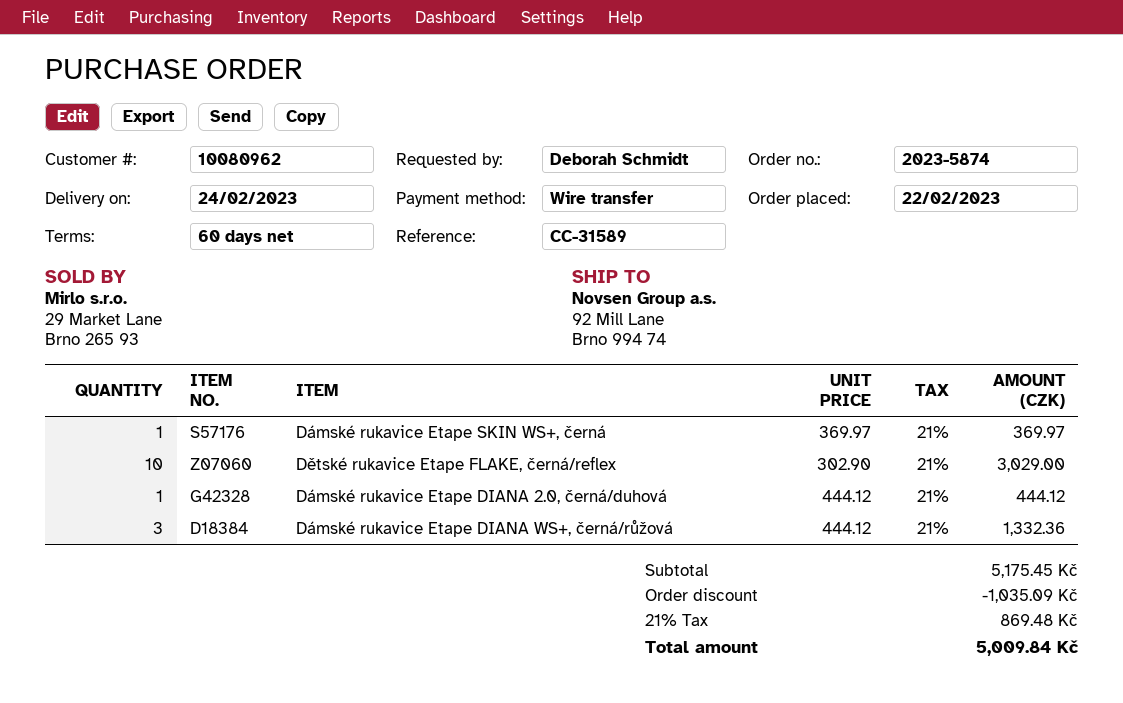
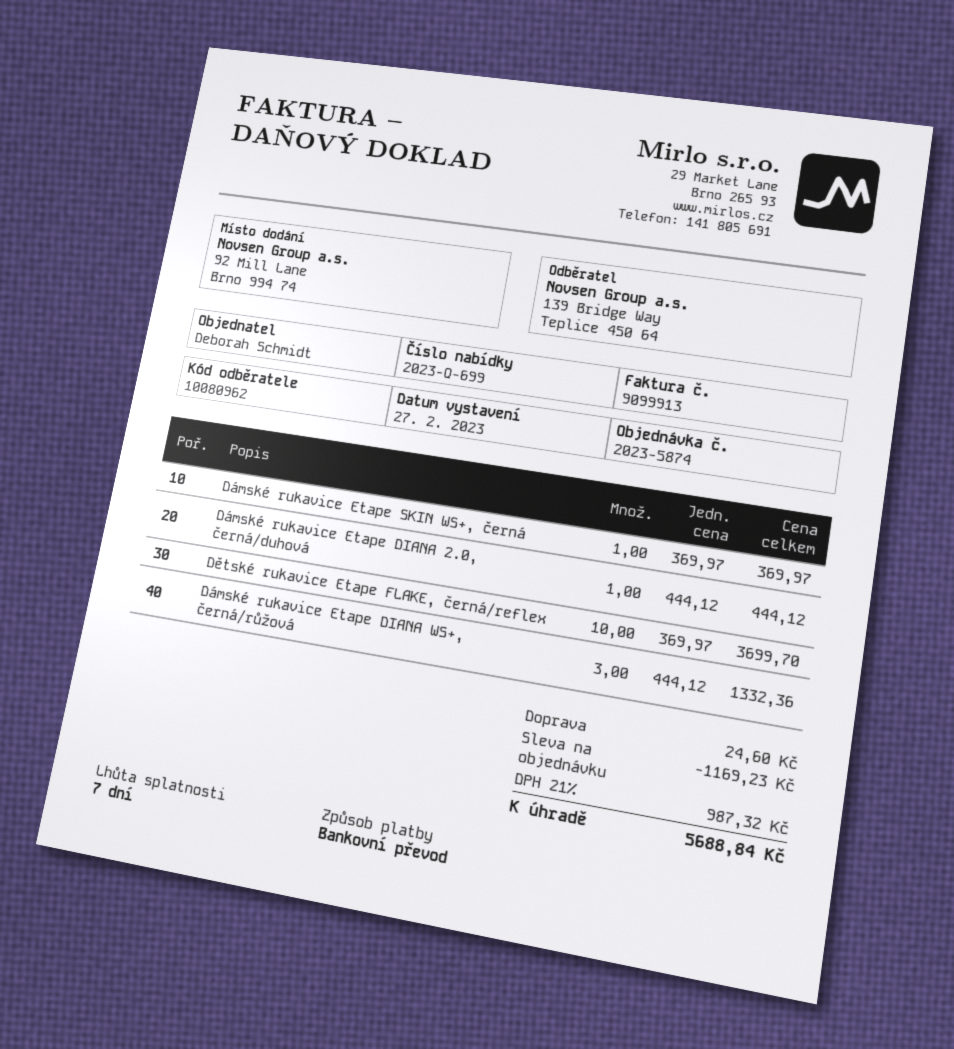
payment terms: 60 days -> 7 days
Dětské rukavice Etape FLAKE, černá/reflex: 10 x 302.90 = 3029.00 -> 10 x 369.97 = 3699.70
discount: 1035.09 -> 1169.23
shipping: none -> 24.60
tax: 21% = 869.48 -> 21% = 987.32
total: 5009.84 -> 5688.84

